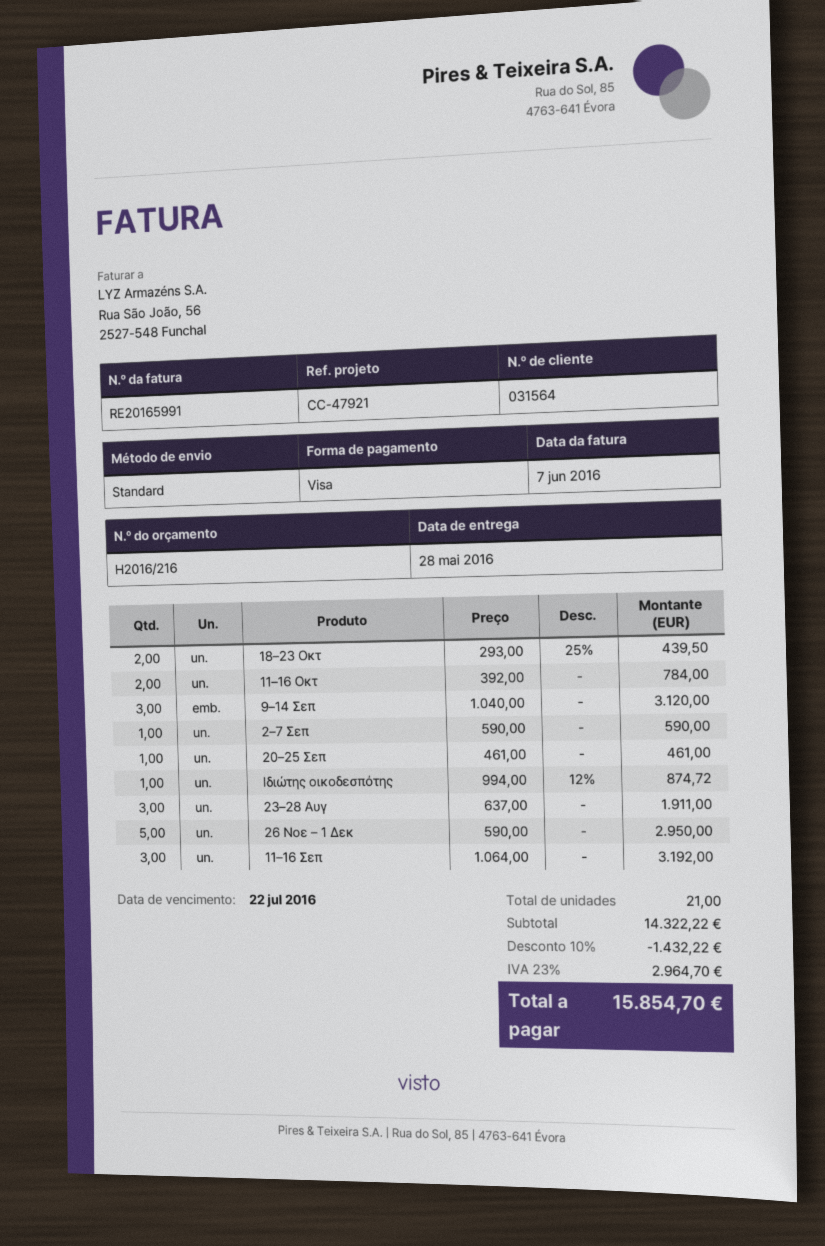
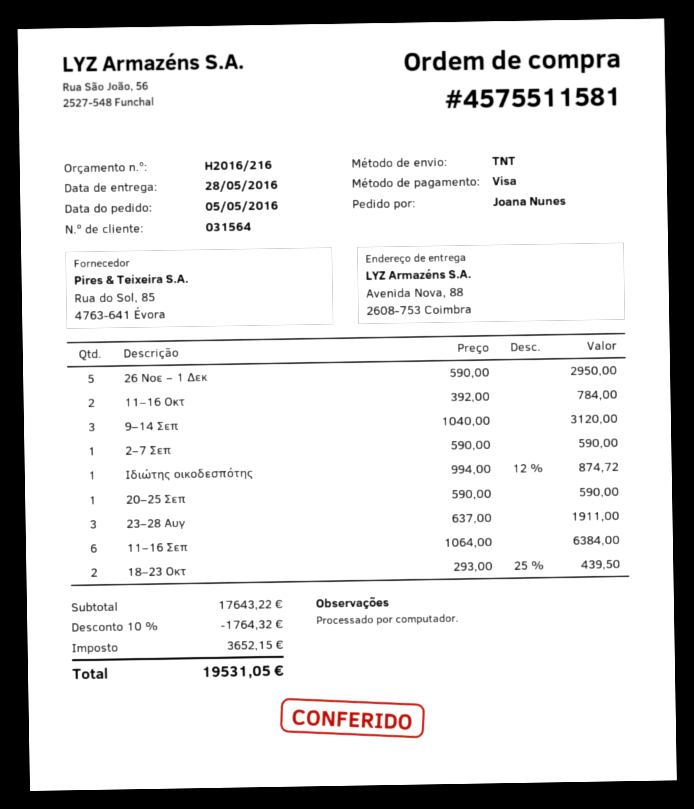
shipping method: standard -> TNT
20–25 Σεπ: 1 x 461.00 = 461.00 -> 1 x 590.00 = 590.00
11–16 Σεπ: 3 x 1064.00 = 3192.00 -> 6 x 1064.00 = 6384.00
subtotal: 14322.22 -> 17643.22
discount: 10% = 1432.22 -> 10% = 1764.32
tax: 2964.70 -> 3652.15
total: 15854.70 -> 19531.05

